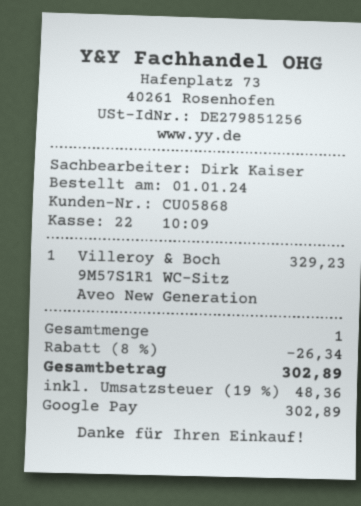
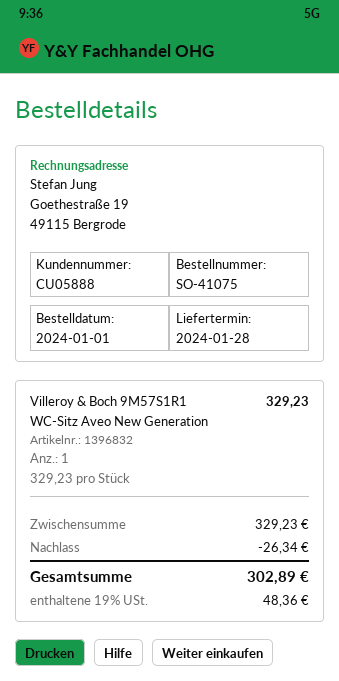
customer number: CU05868 -> CU05888

